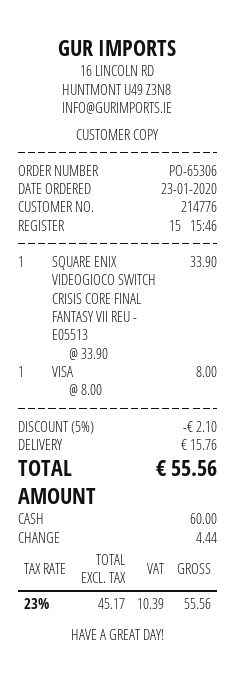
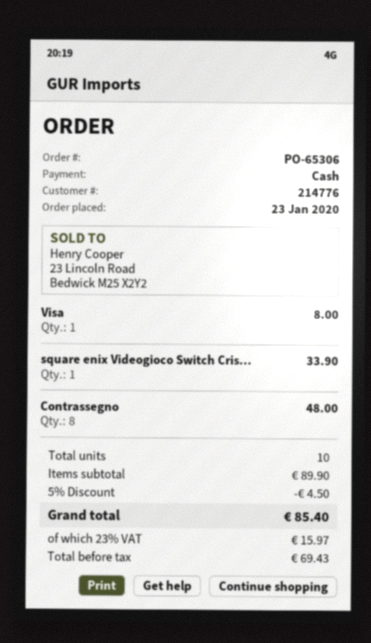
Contrassegno: none -> 8 for 48.00
discount: 5% = 2.10 -> 5% = 4.50
shipping: 15.76 -> none
net: 45.17 -> 69.43
tax: 23% = 10.39 -> 23% = 15.97
total: 55.56 -> 85.40

